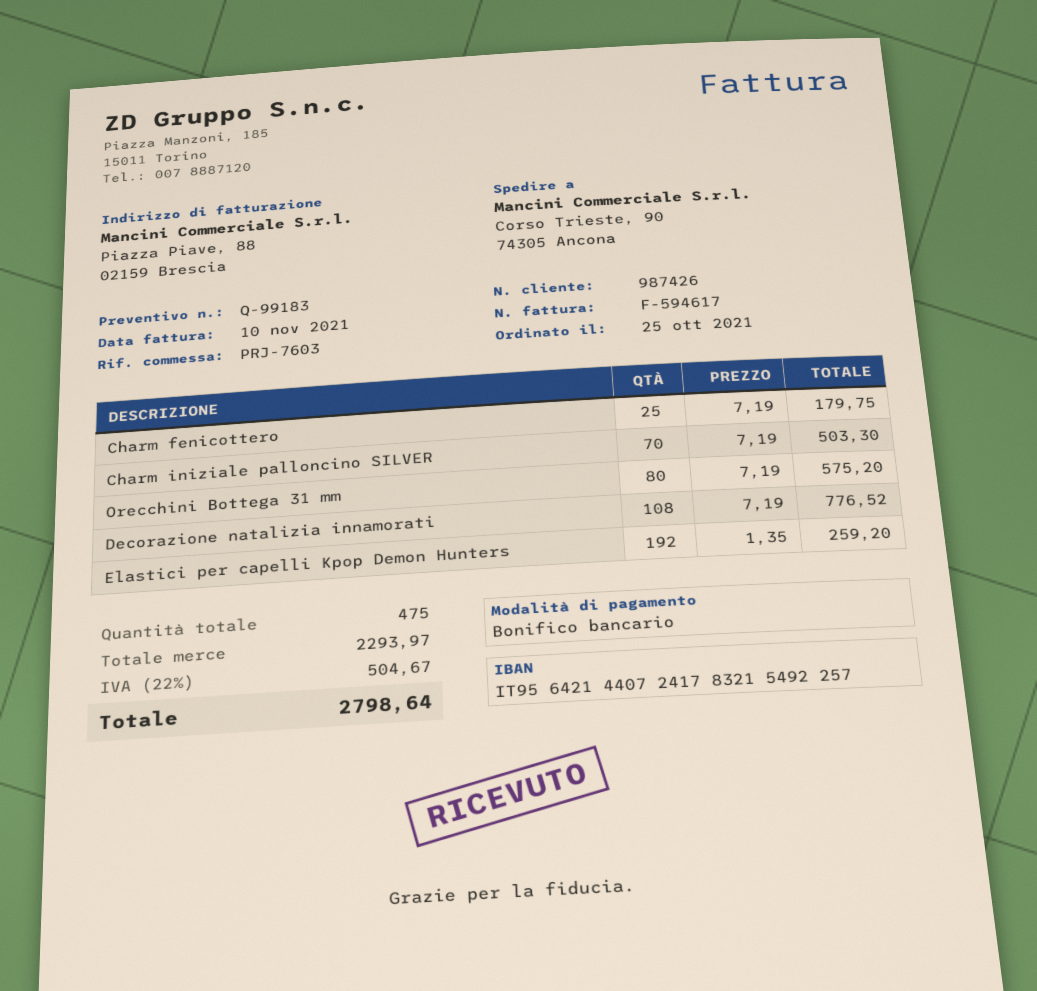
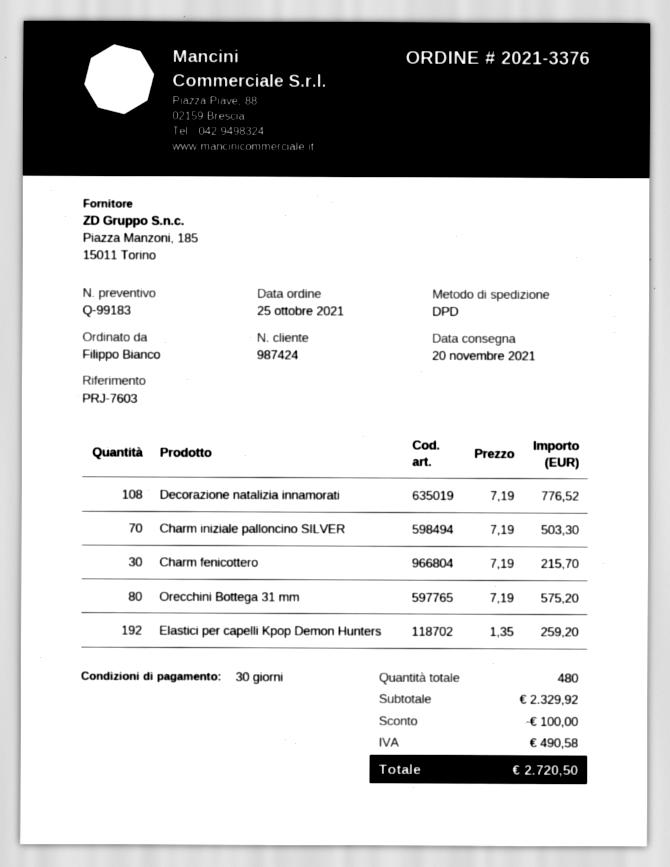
customer number: 987426 -> 987424
Charm fenicottero: 25 x 7.19 = 179.75 -> 30 x 7.19 = 215.70
total quantity: 475 -> 480
subtotal: 2293.97 -> 2329.92
discount: none -> 100.00
tax: 504.67 -> 490.58
total: 2798.64 -> 2720.50

